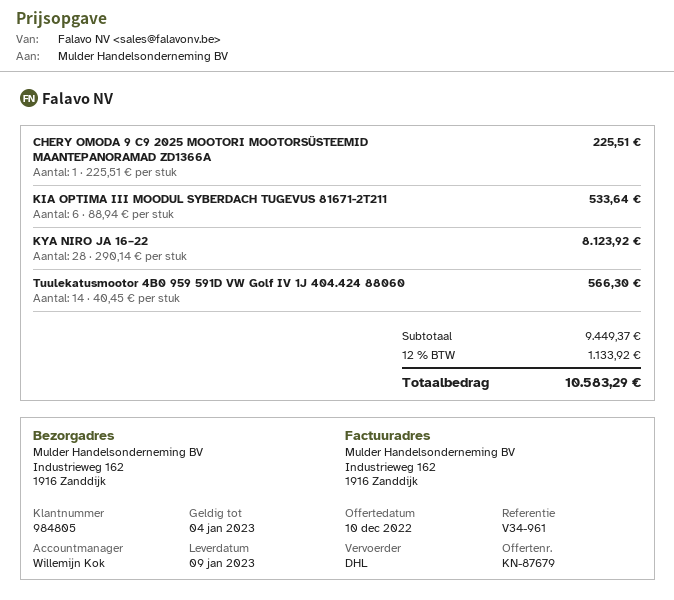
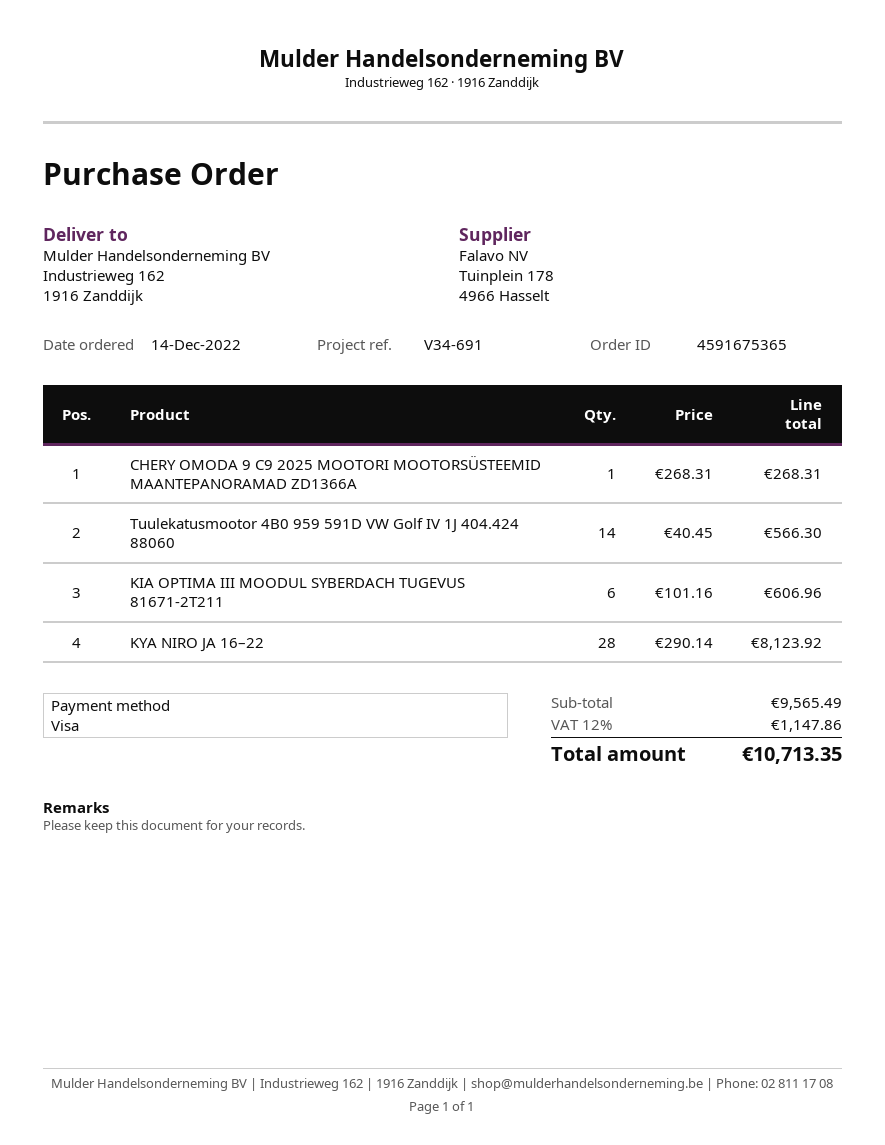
reference: V34-961 -> V34-691
CHERY OMODA 9 C9 2025 MOOTORI MOOTORSÜSTEEMID MAANTEPANORAMAD ZD1366A: 1 x 225.51 = 225.51 -> 1 x 268.31 = 268.31
KIA OPTIMA III MOODUL SYBERDACH TUGEVUS 81671-2T211: 6 x 88.94 = 533.64 -> 6 x 101.16 = 606.96
subtotal: 9449.37 -> 9565.49
tax: 12% = 1133.92 -> 12% = 1147.86
total: 10583.29 -> 10713.35

